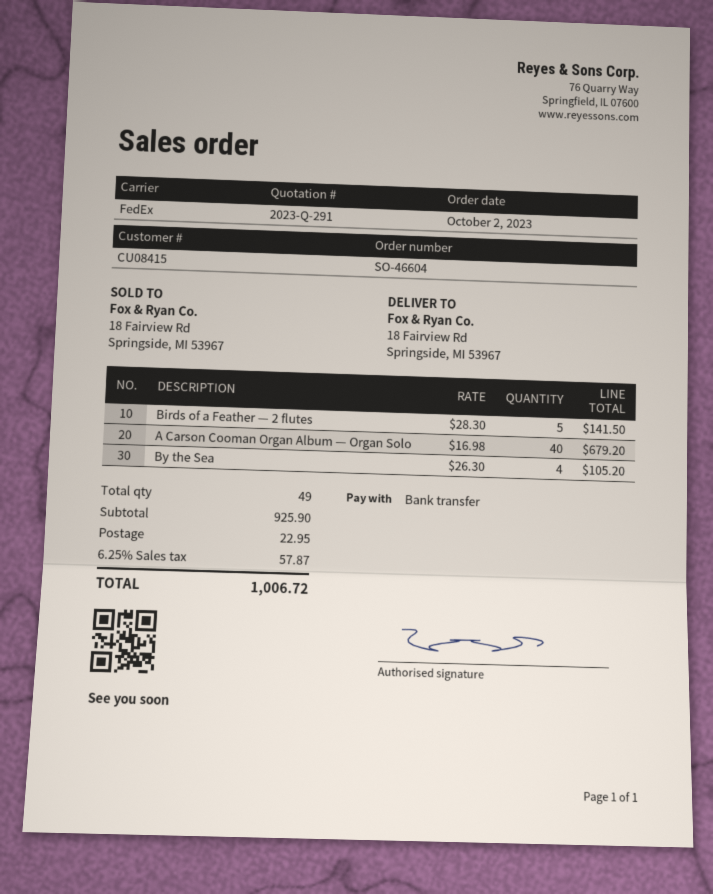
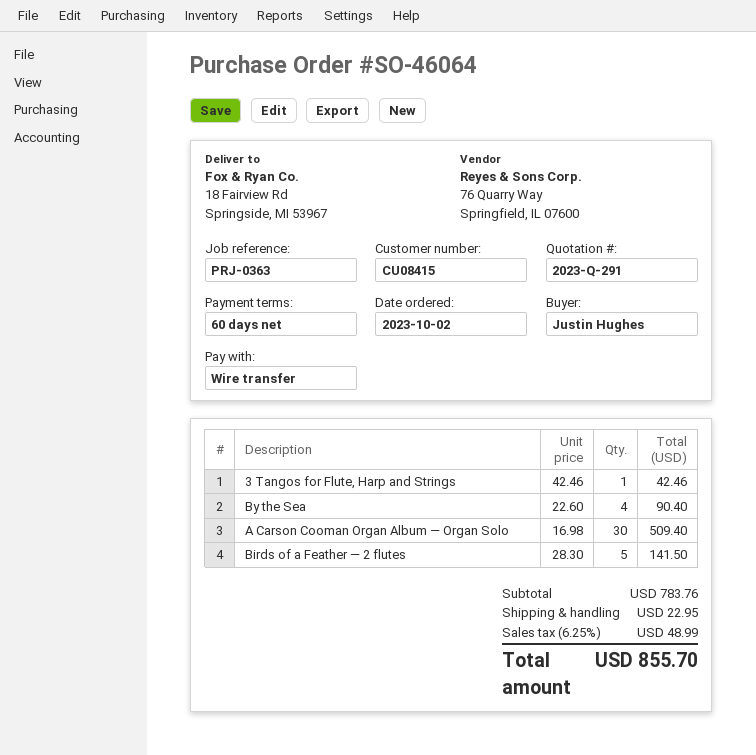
order number: SO-46604 -> SO-46064
A Carson Cooman Organ Album — Organ Solo: 40 x 16.98 = 679.20 -> 30 x 16.98 = 509.40
By the Sea: 4 x 26.30 = 105.20 -> 4 x 22.60 = 90.40
3 Tangos for Flute, Harp and Strings: none -> 1 x 42.46 = 42.46
subtotal: 925.90 -> 783.76
tax: 6.25% = 57.87 -> 6.25% = 48.99
total: 1006.72 -> 855.70

